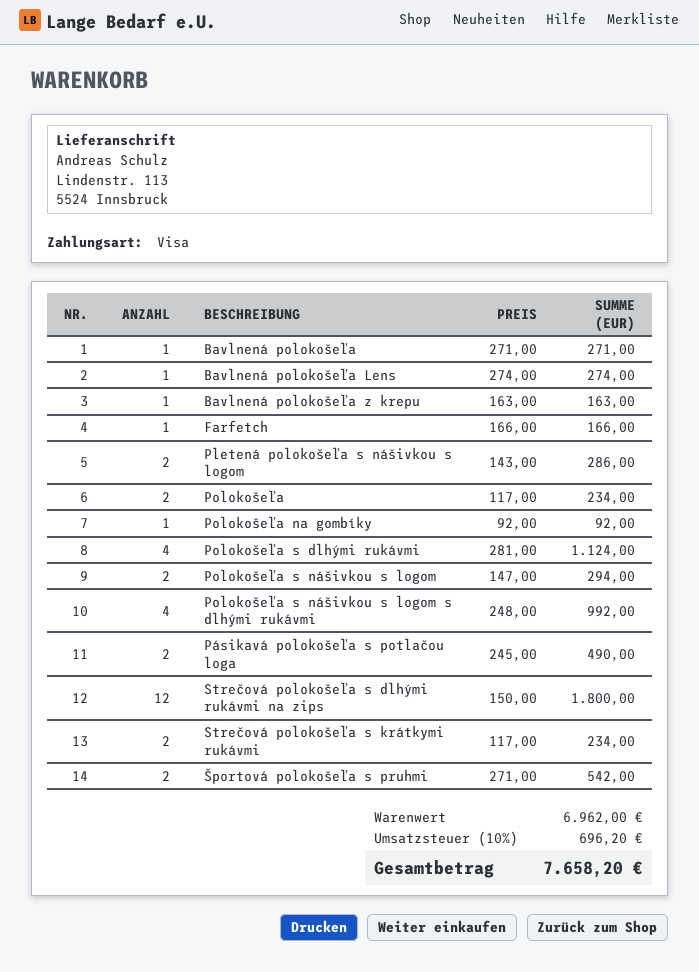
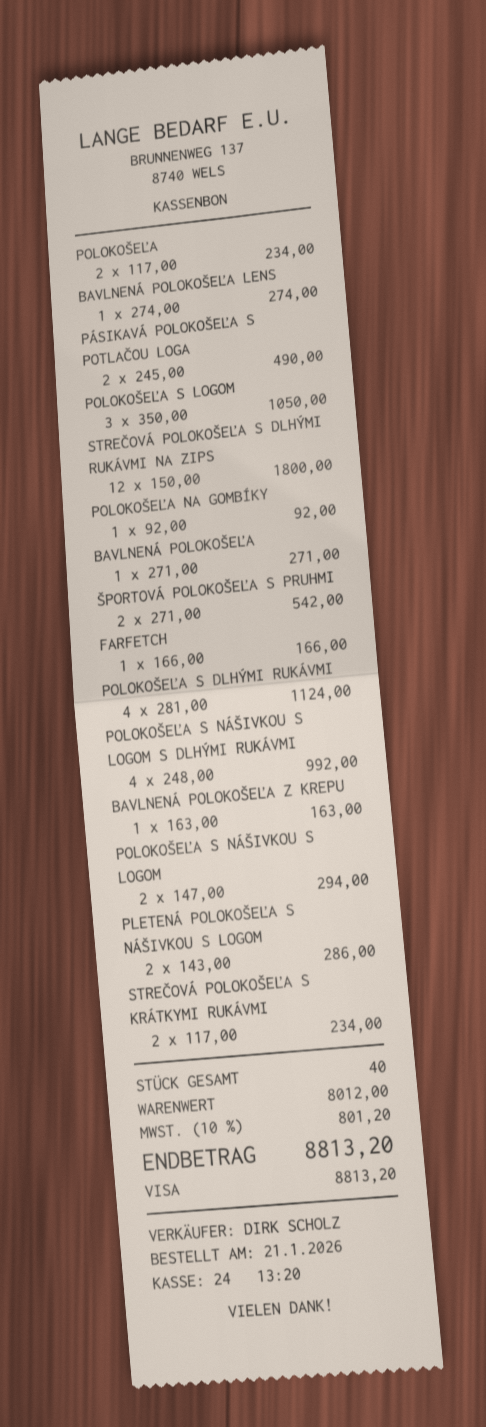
POLOKOŠEĽA S LOGOM: none -> 3 x 350.00 = 1050.00
subtotal: 6962.00 -> 8012.00
tax: 10% = 696.20 -> 10% = 801.20
total: 7658.20 -> 8813.20

